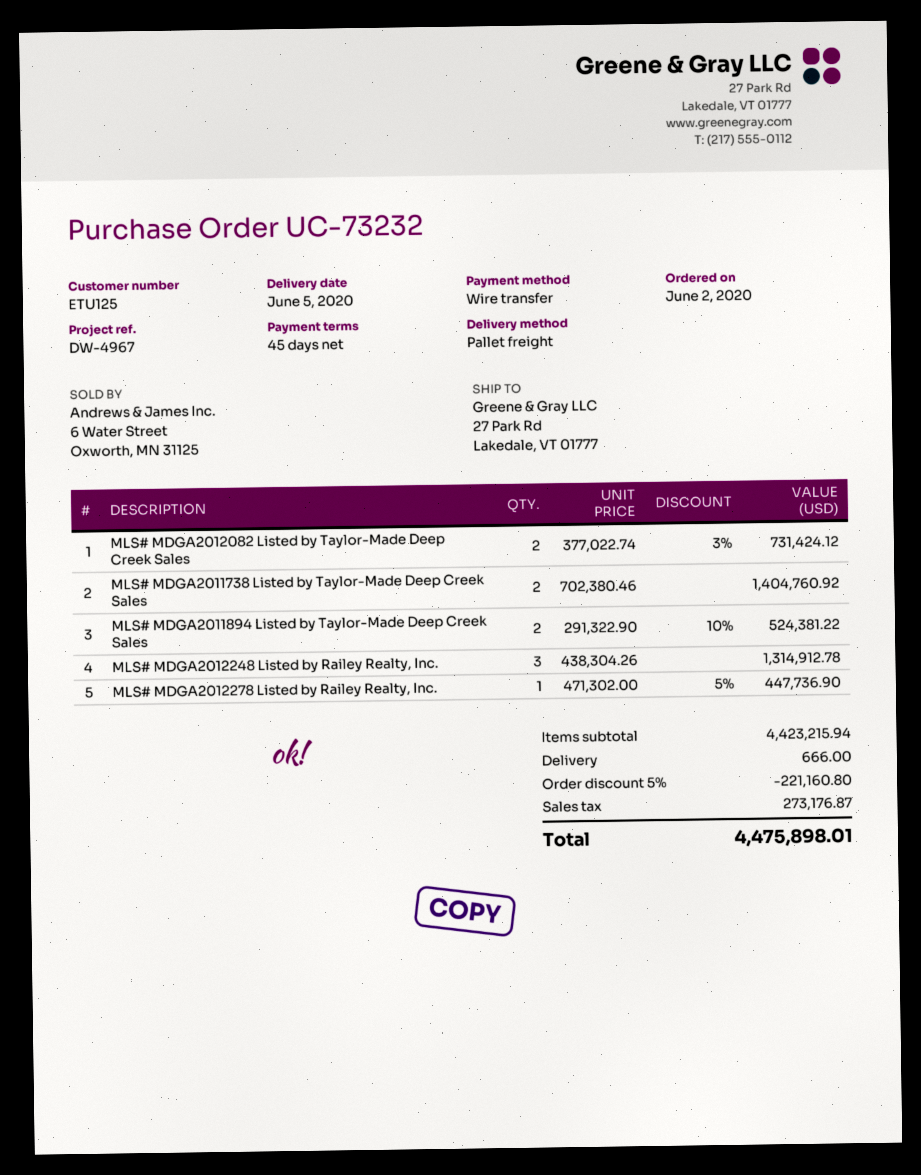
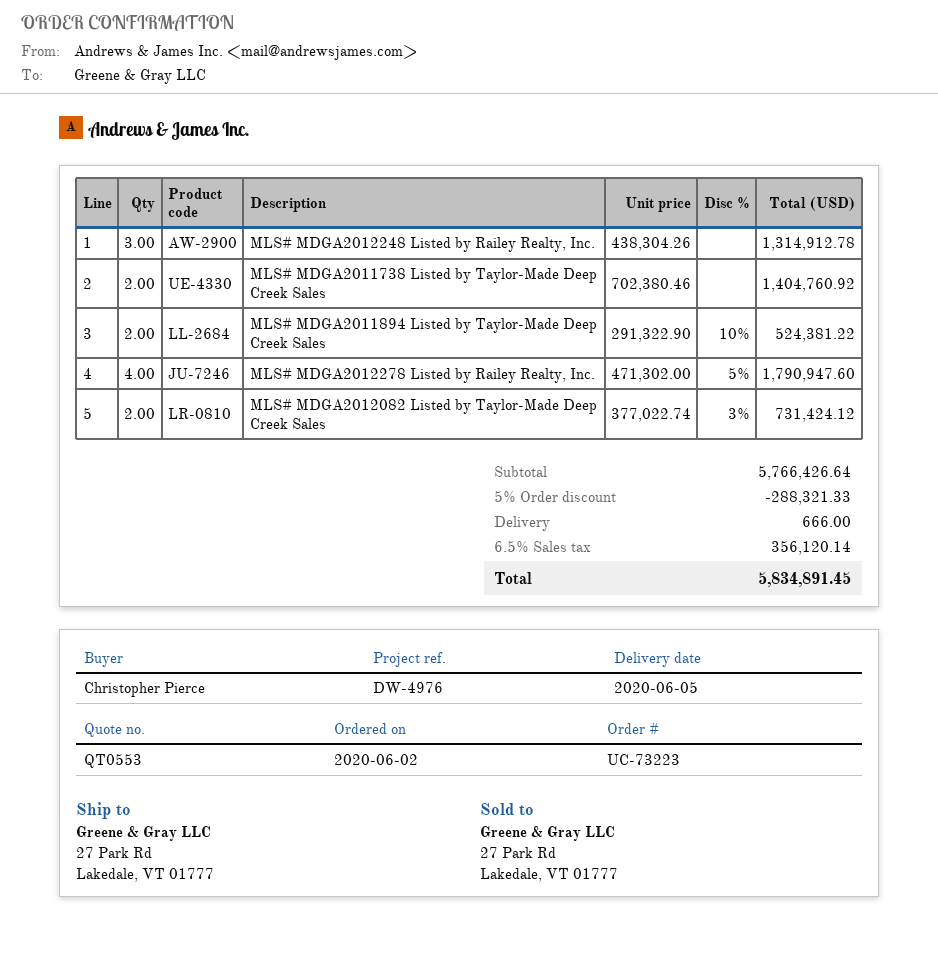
order number: UC-73232 -> UC-73223
reference: DW-4967 -> DW-4976
MLS# MDGA2012278 Listed by Railey Realty, Inc.: 1 x 471302.00 - 5% = 447736.90 -> 4 x 471302.00 - 5% = 1790947.60
subtotal: 4423215.94 -> 5766426.64
discount: 5% = 221160.80 -> 5% = 288321.33
tax: 273176.87 -> 356120.14
total: 4475898.01 -> 5834891.45

